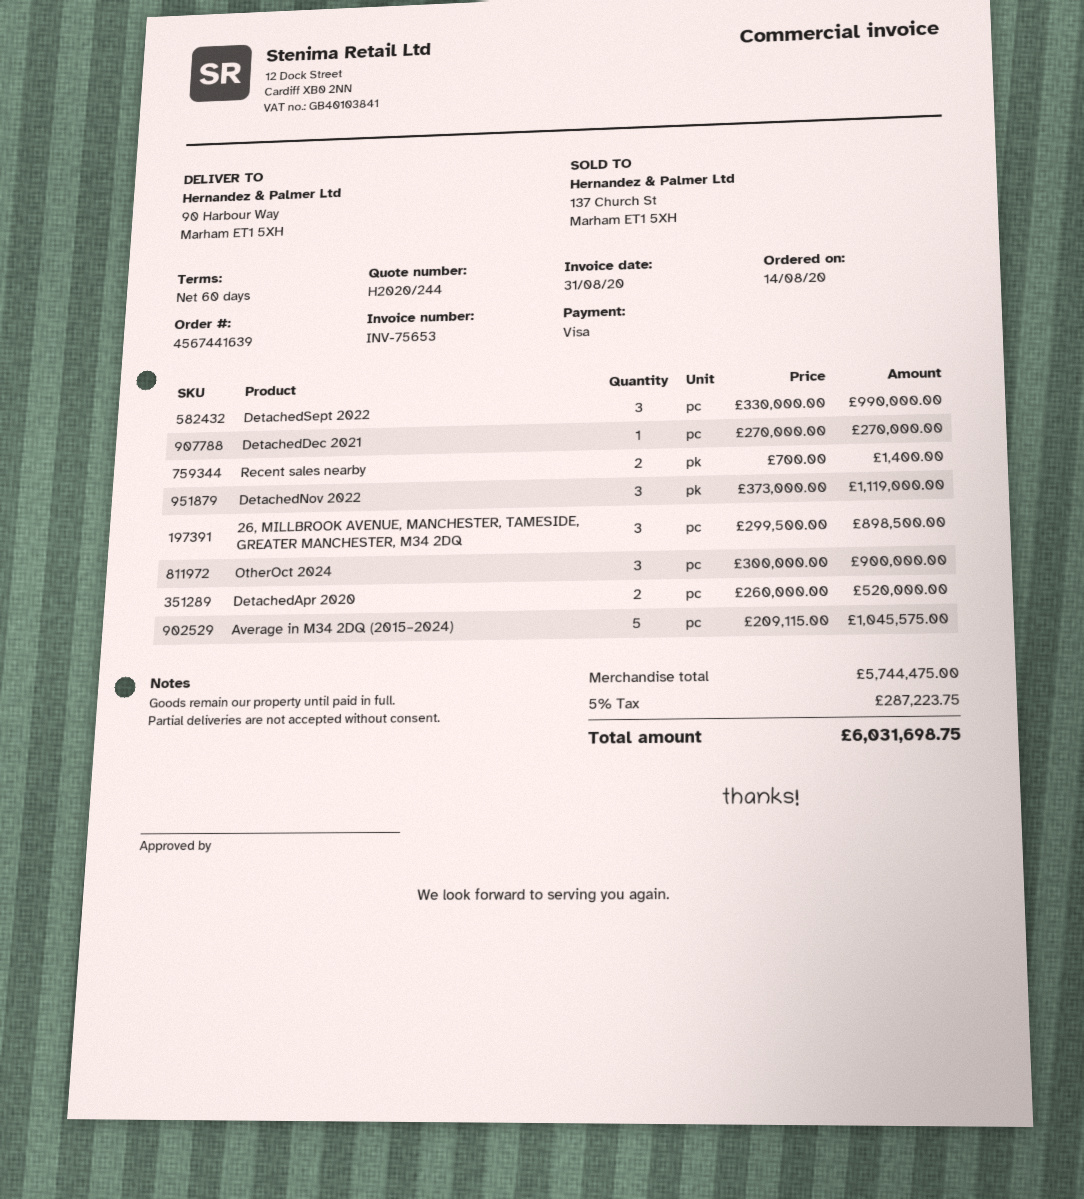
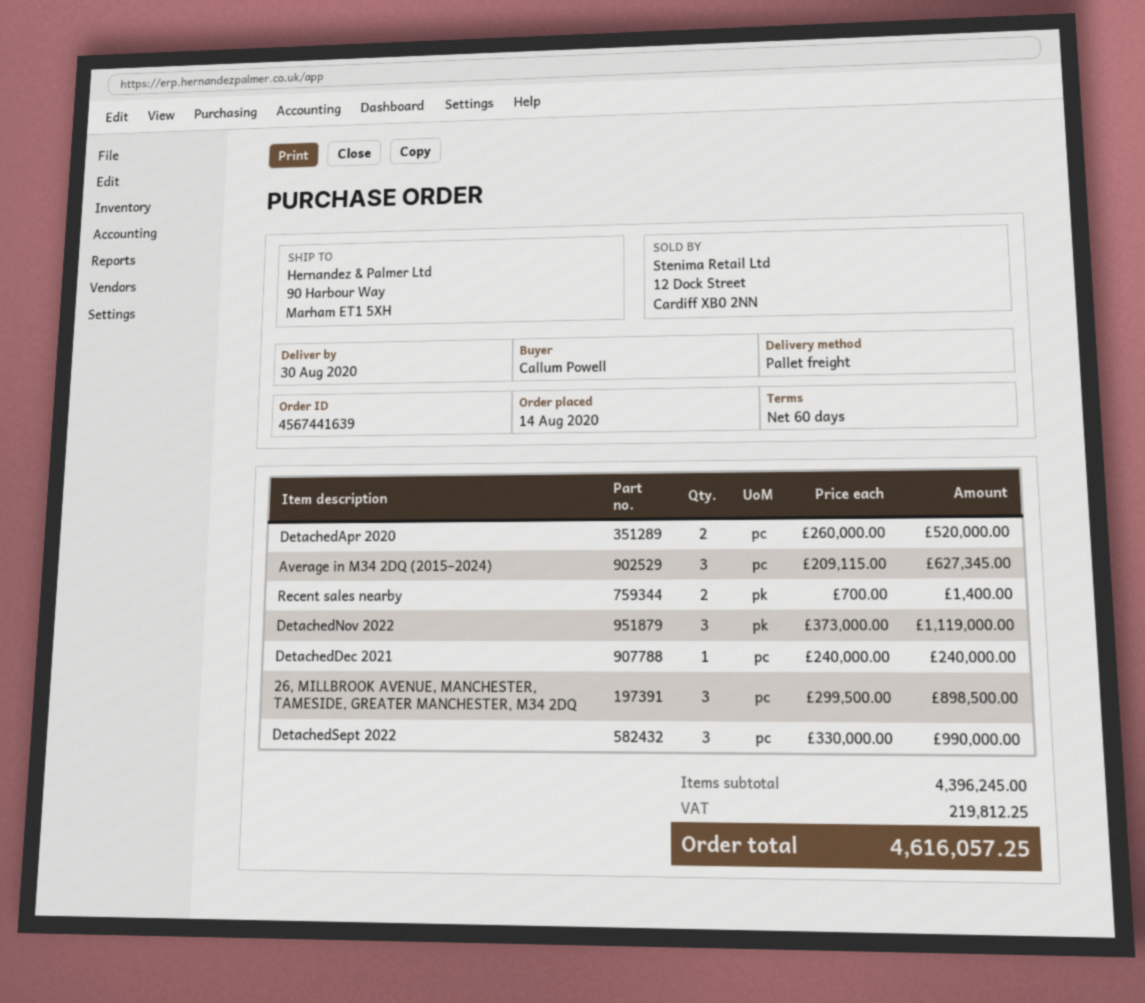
DetachedDec 2021: 1 x 270000.00 = 270000.00 -> 1 x 240000.00 = 240000.00
OtherOct 2024: 3 x 300000.00 = 900000.00 -> none
Average in M34 2DQ (2015–2024): 5 x 209115.00 = 1045575.00 -> 3 x 209115.00 = 627345.00
subtotal: 5744475.00 -> 4396245.00
tax: 287223.75 -> 219812.25
total: 6031698.75 -> 4616057.25

